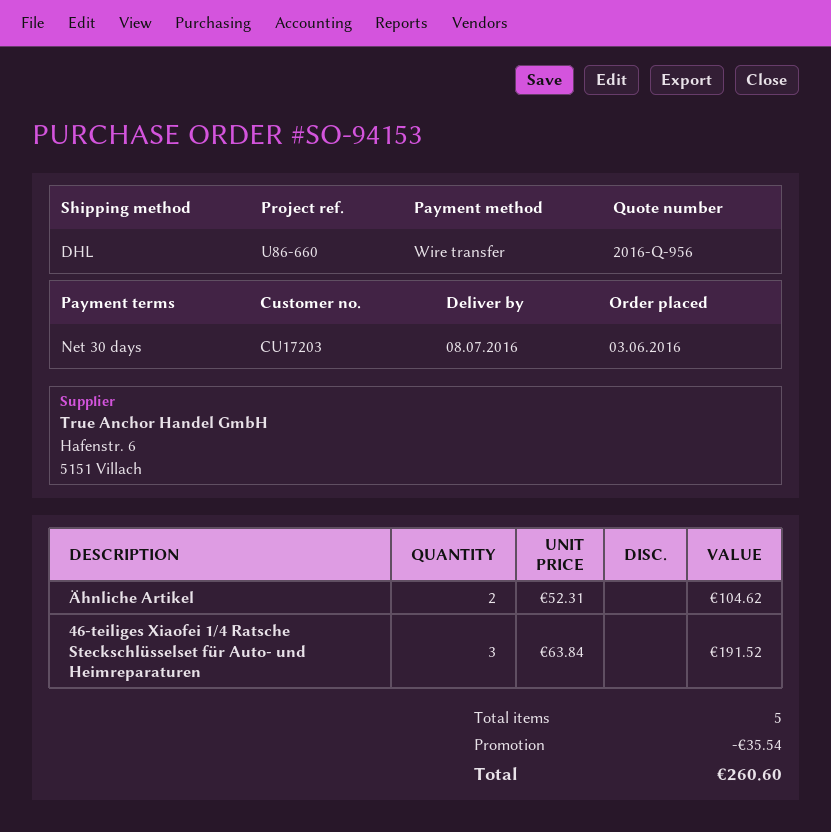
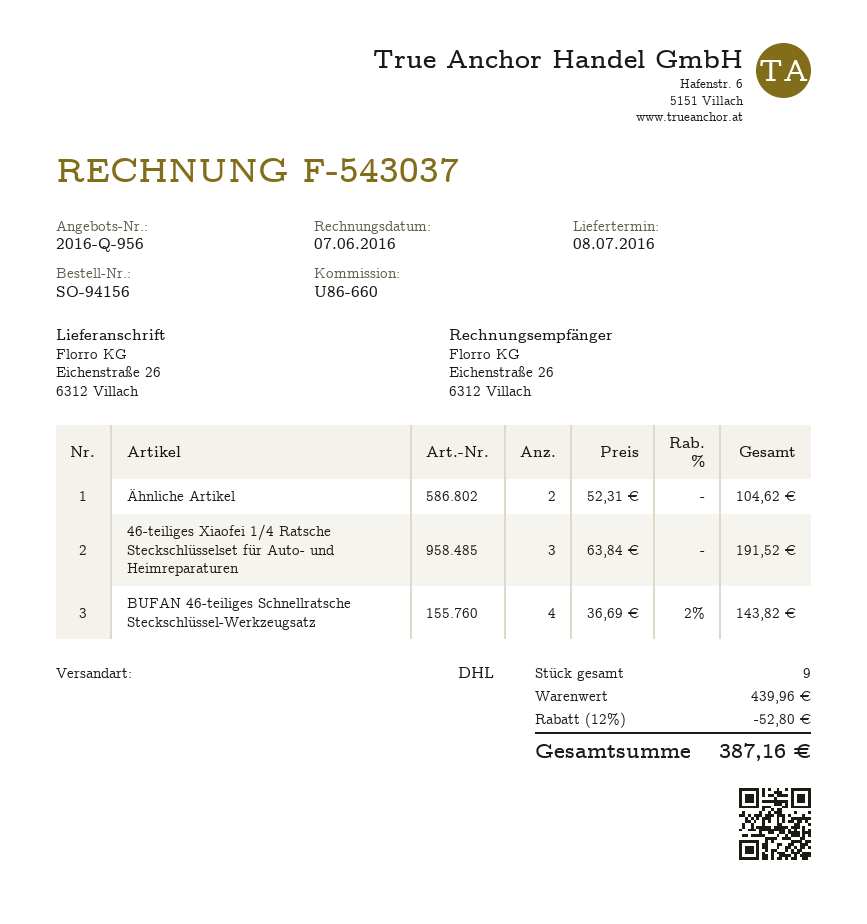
order number: SO-94153 -> SO-94156
BUFAN 46-teiliges Schnellratsche Steckschlüssel-Werkzeugsatz: none -> 4 x 36.69 - 2% = 143.82
total quantity: 5 -> 9
discount: 35.54 -> 52.80
total: 260.60 -> 387.16

